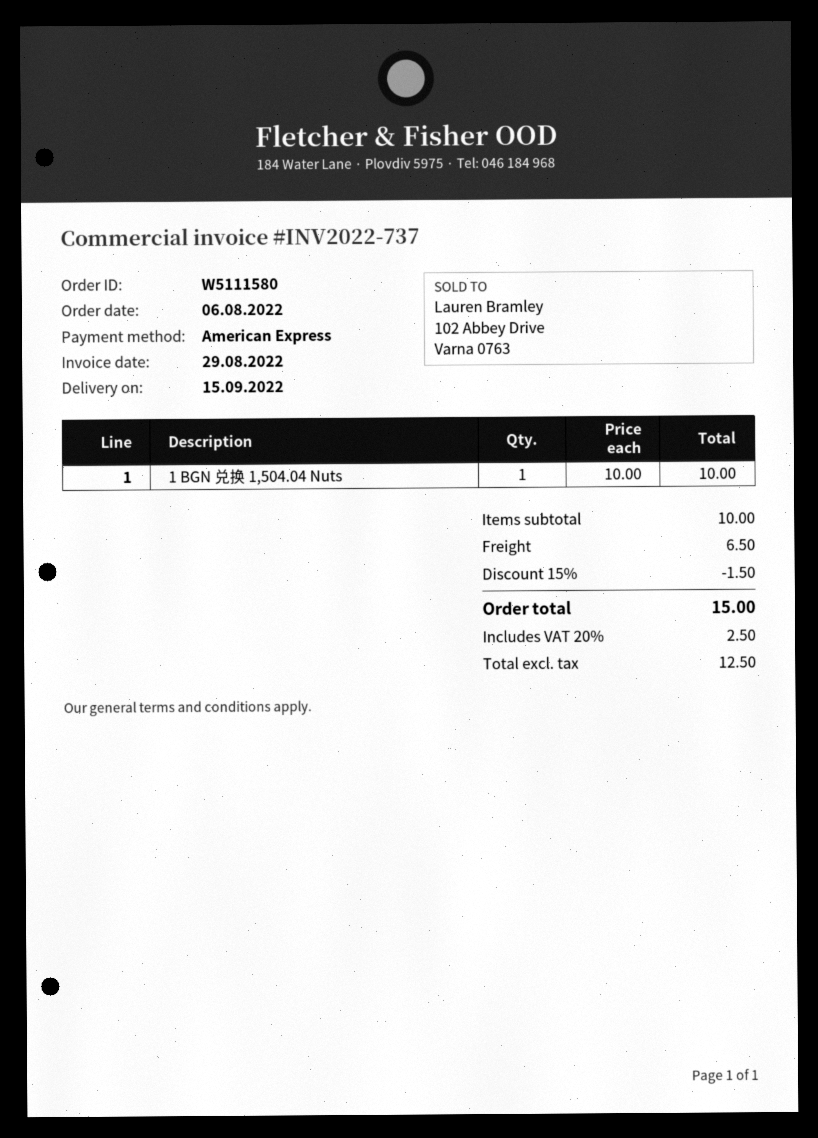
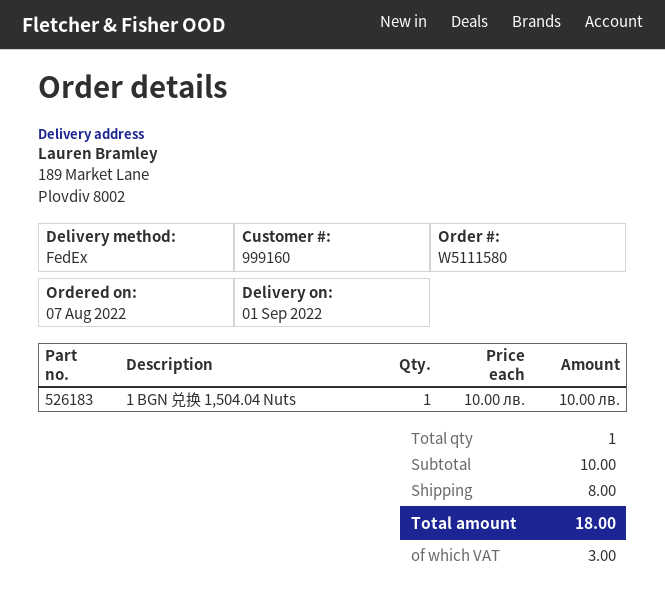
order date: 2022-08-06 -> 2022-08-07
delivery date: 2022-09-15 -> 2022-09-01
discount: 15% = 1.50 -> none
shipping: 6.50 -> 8.00
tax: 2.50 -> 3.00
total: 15.00 -> 18.00

